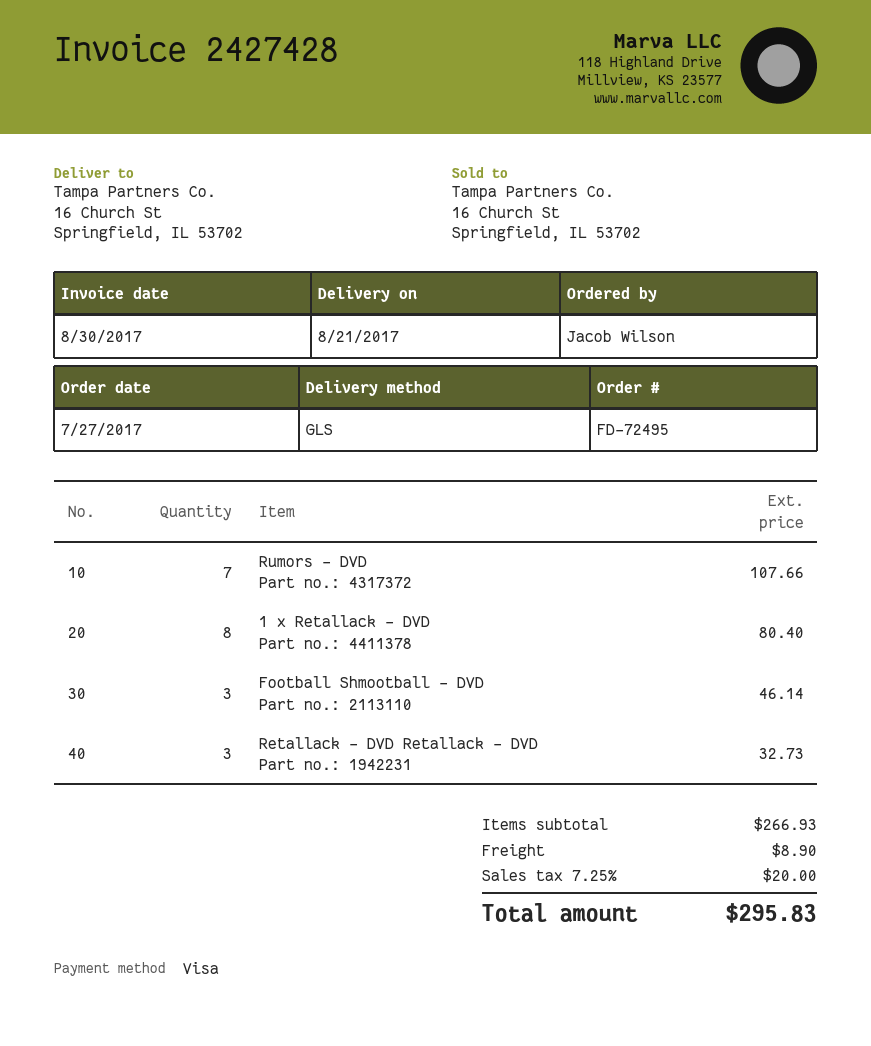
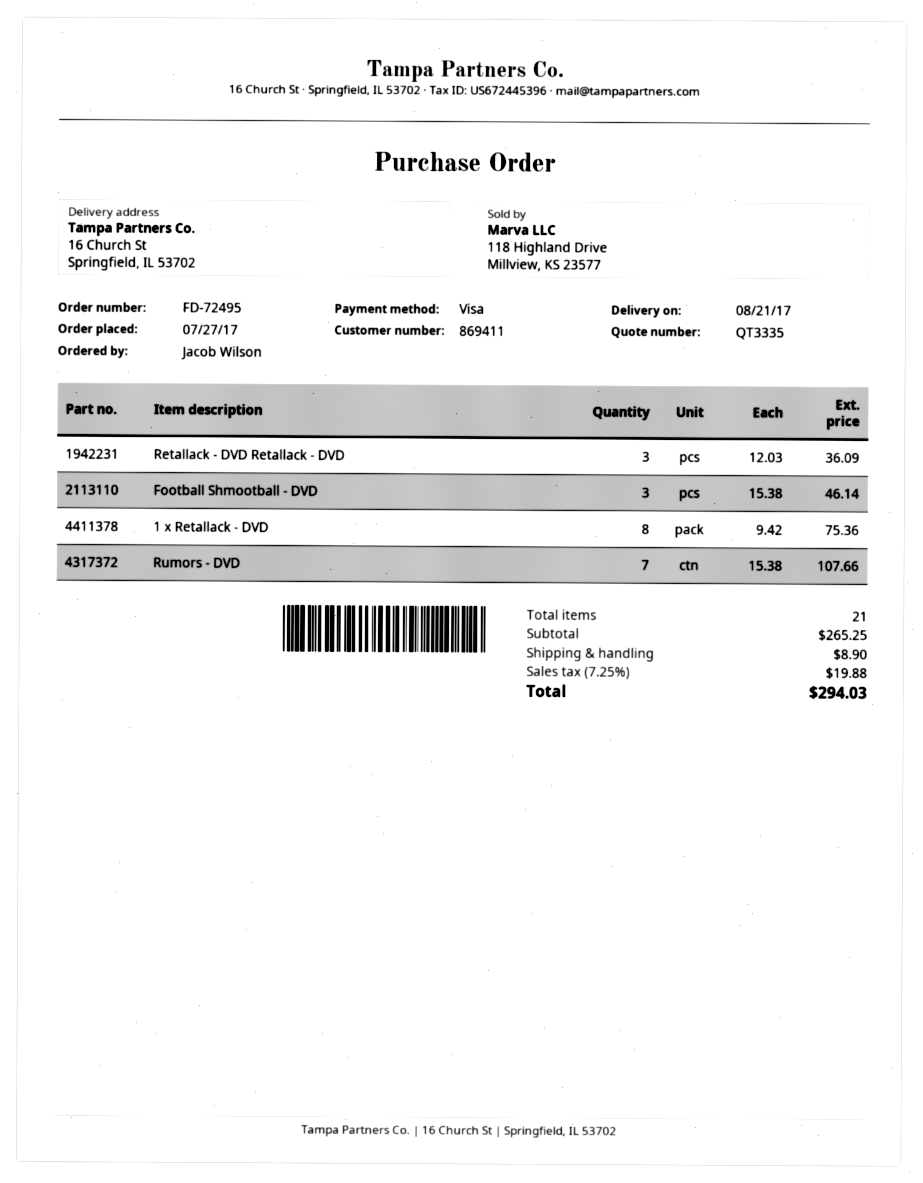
1 x Retallack - DVD: 8 for 80.40 -> 8 for 75.36
Retallack - DVD Retallack - DVD: 3 for 32.73 -> 3 for 36.09
subtotal: 266.93 -> 265.25
tax: 7.25% = 20.00 -> 7.25% = 19.88
total: 295.83 -> 294.03

